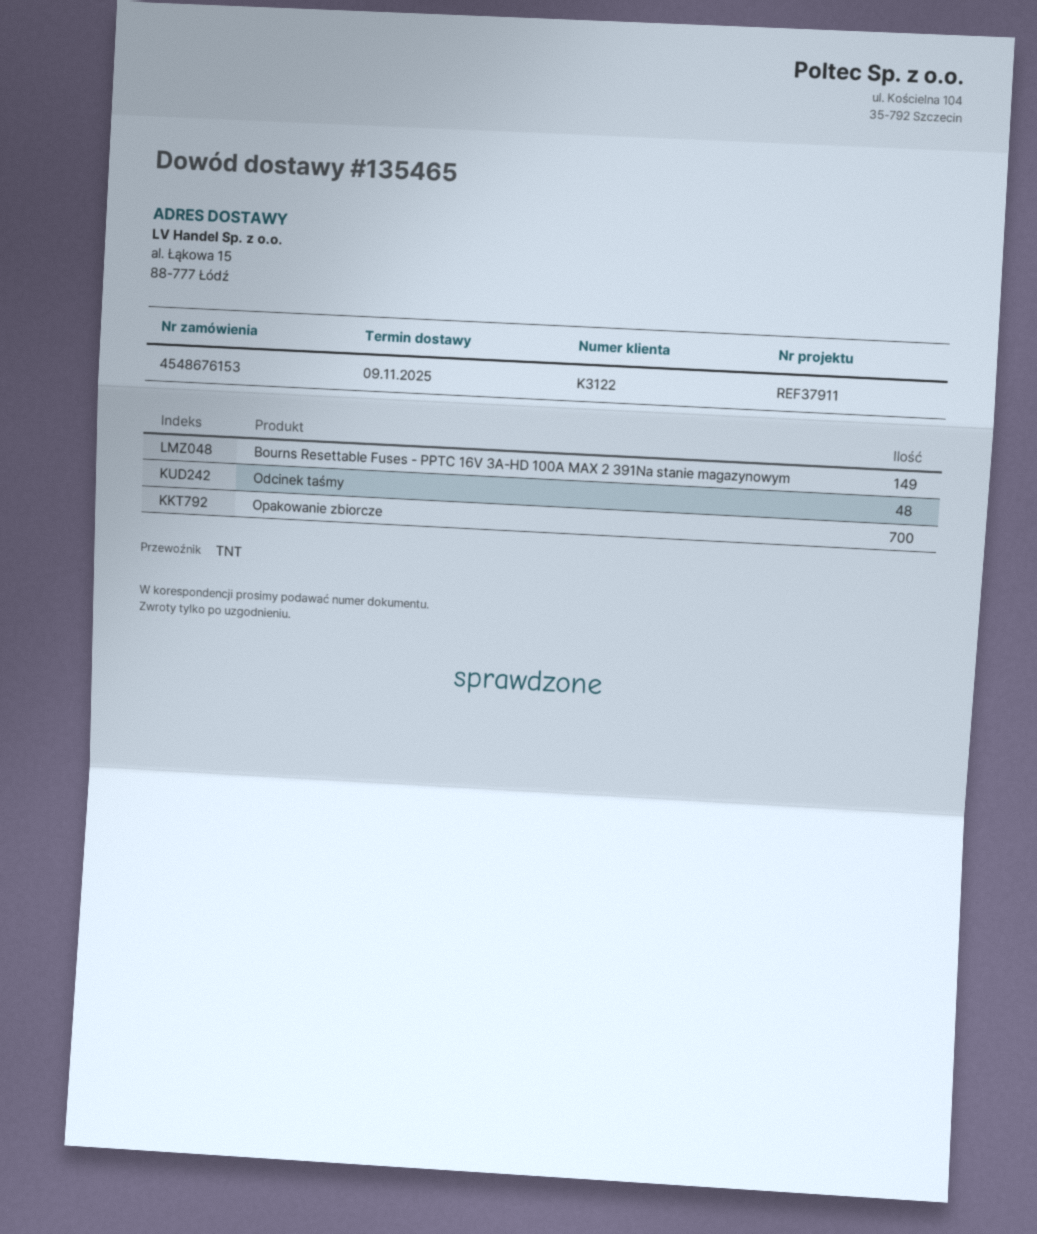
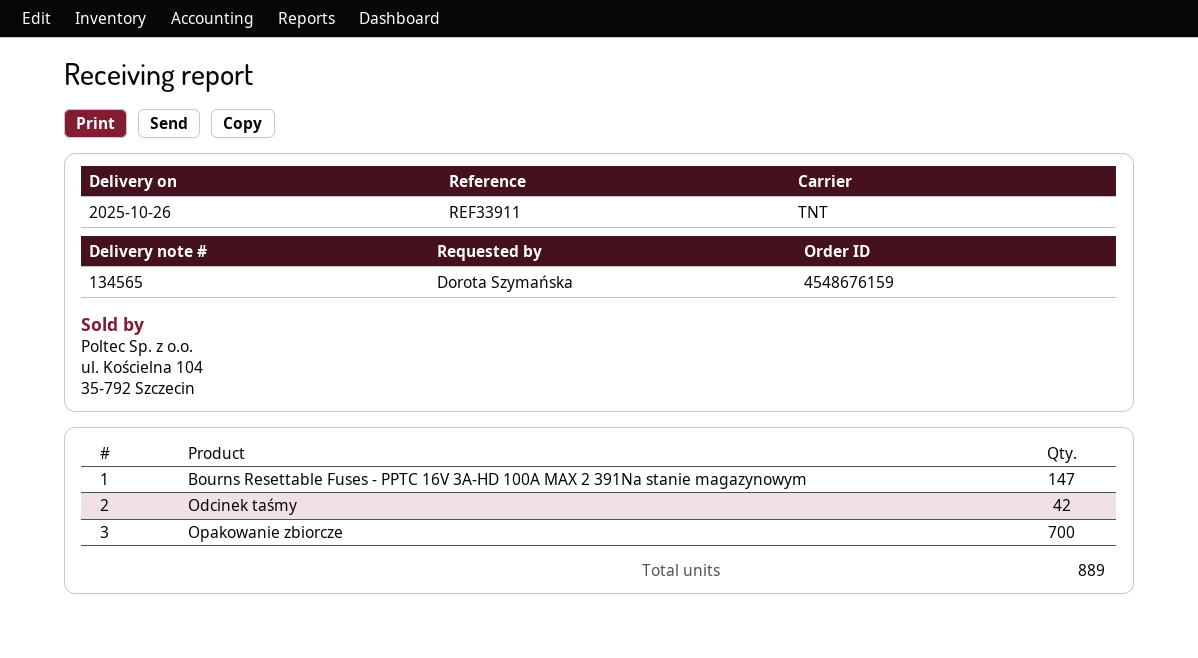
order number: 4548676153 -> 4548676159
delivery note number: 135465 -> 134565
delivery date: 2025-11-09 -> 2025-10-26
reference: REF37911 -> REF33911
Bourns Resettable Fuses - PPTC 16V 3A-HD 100A MAX 2 391Na stanie magazynowym: 149 -> 147
Odcinek taśmy: 48 -> 42

